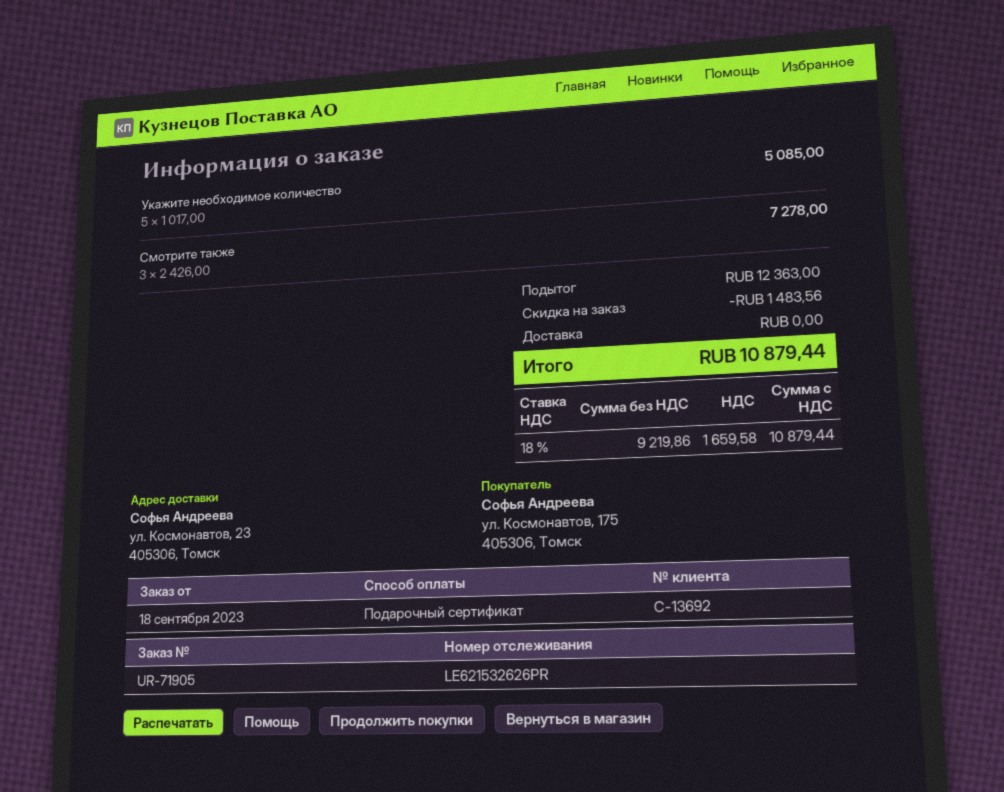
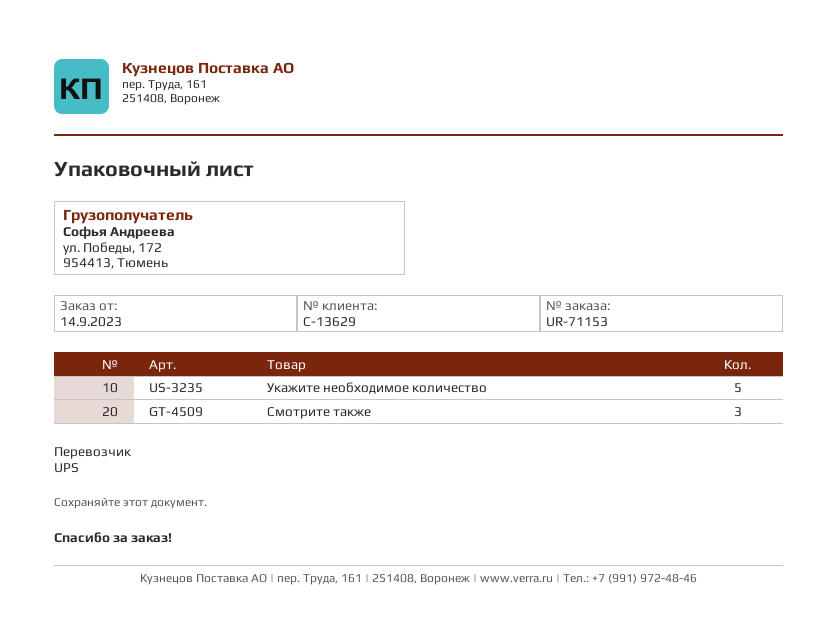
order number: UR-71905 -> UR-71153
order date: 2023-09-18 -> 2023-09-14
customer number: C-13692 -> C-13629
ship to: ул. Космонавтов, 23, 405306, Томск -> ул. Победы, 172, 954413, Тюмень

